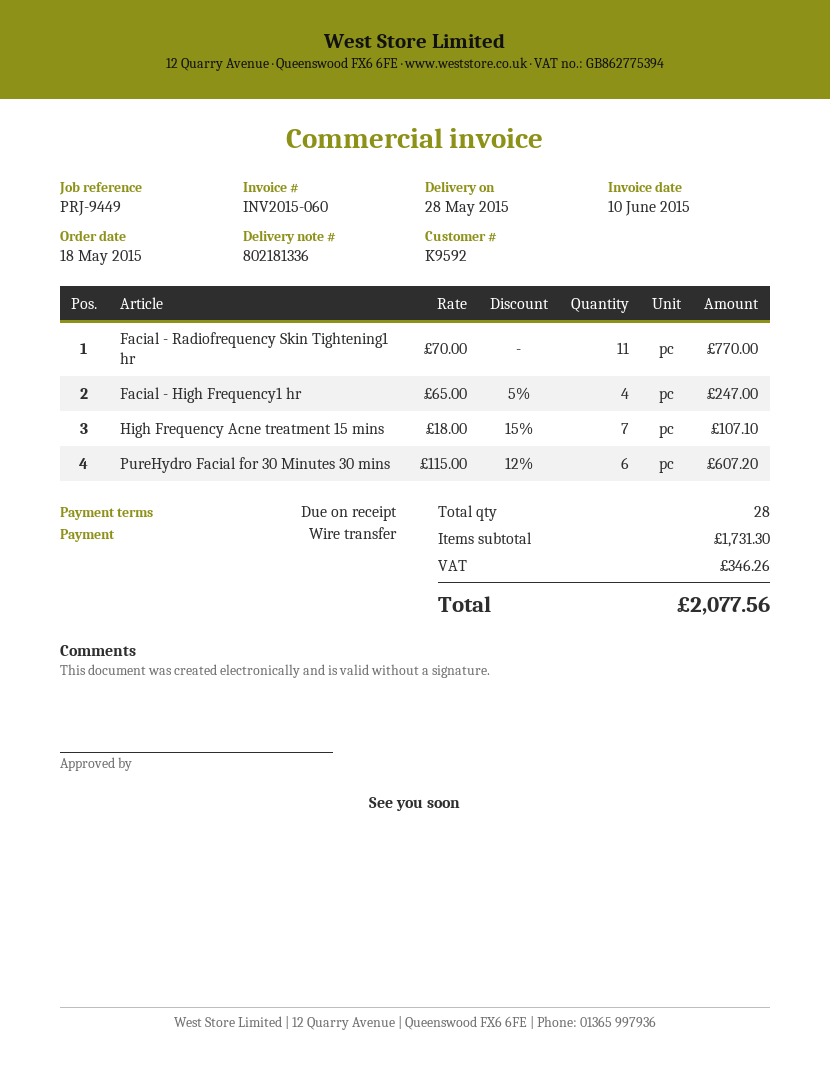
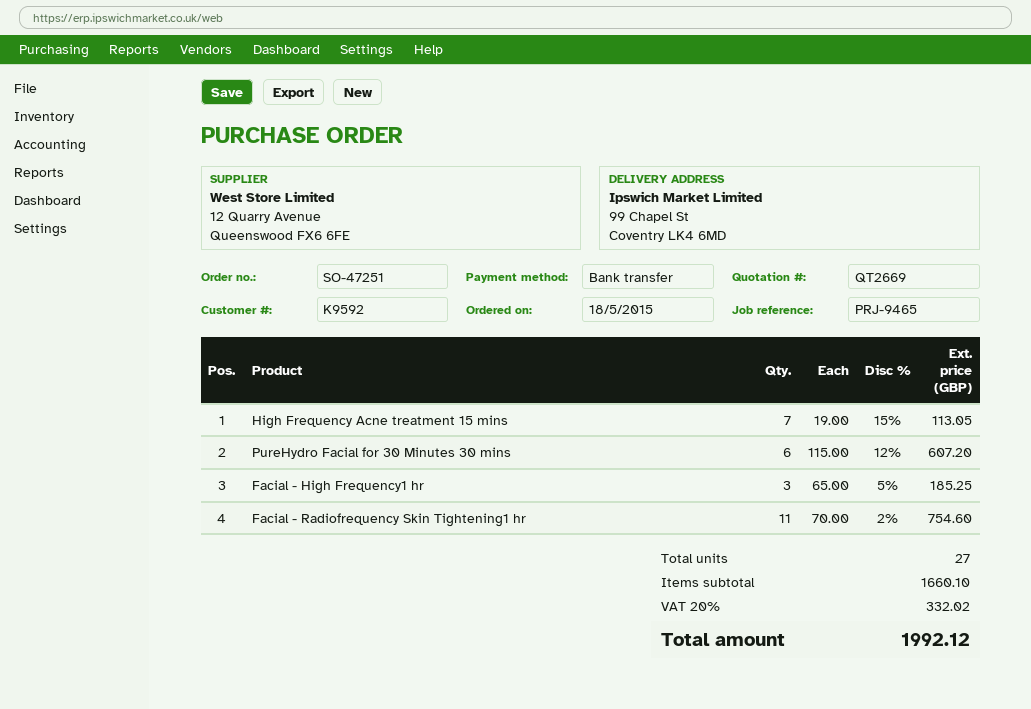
reference: PRJ-9449 -> PRJ-9465
Facial - Radiofrequency Skin Tightening1 hr: 11 x 70.00 = 770.00 -> 11 x 70.00 - 2% = 754.60
Facial - High Frequency1 hr: 4 x 65.00 - 5% = 247.00 -> 3 x 65.00 - 5% = 185.25
High Frequency Acne treatment 15 mins: 7 x 18.00 - 15% = 107.10 -> 7 x 19.00 - 15% = 113.05
total quantity: 28 -> 27
subtotal: 1731.30 -> 1660.10
tax: 346.26 -> 332.02
total: 2077.56 -> 1992.12

